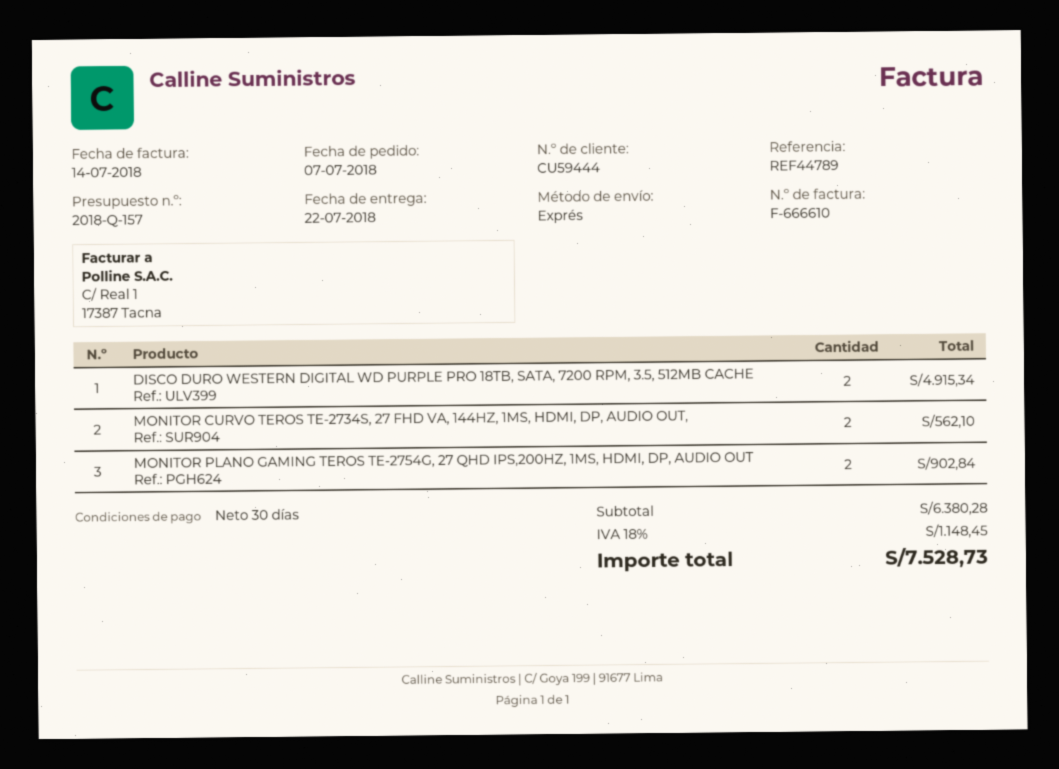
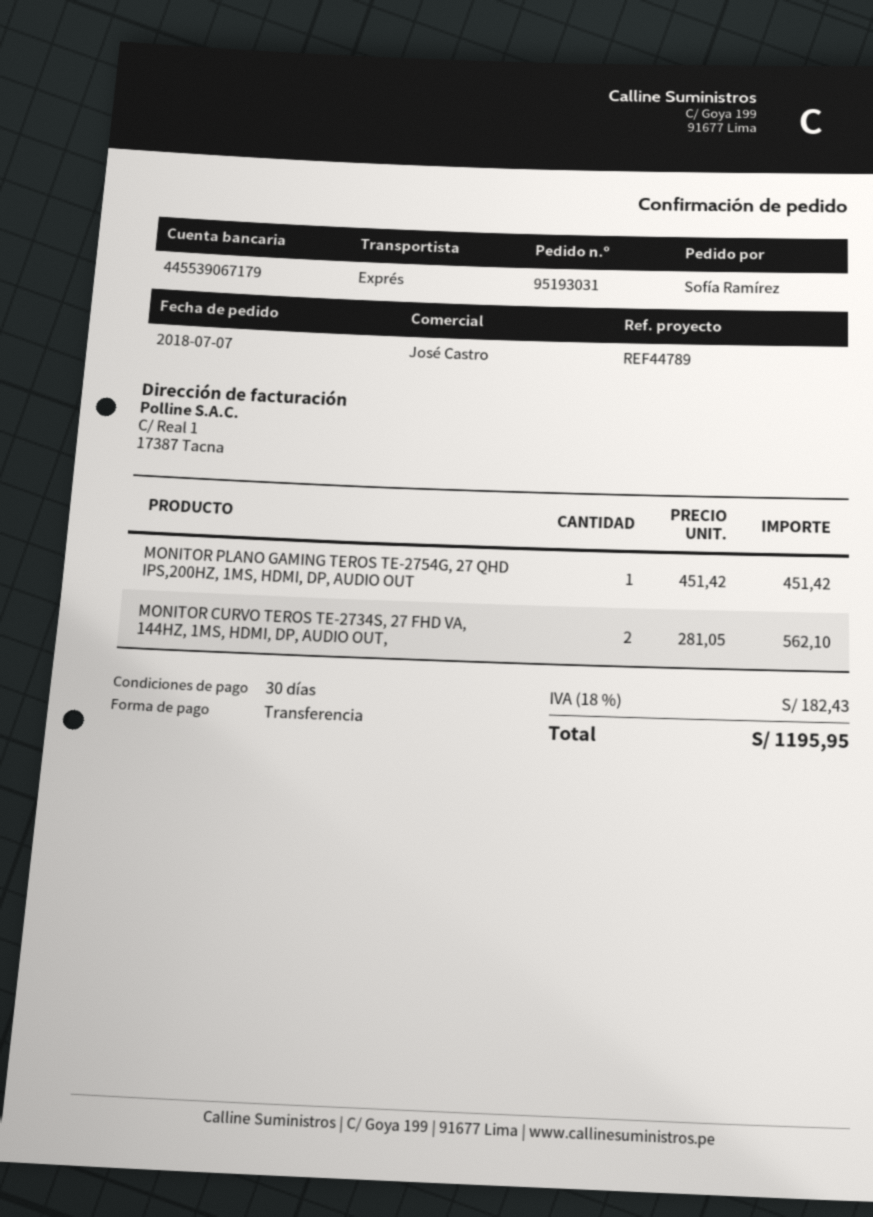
DISCO DURO WESTERN DIGITAL WD PURPLE PRO 18TB, SATA, 7200 RPM, 3.5, 512MB CACHE: 2 for 4915.34 -> none
MONITOR PLANO GAMING TEROS TE-2754G, 27 QHD IPS,200HZ, 1MS, HDMI, DP, AUDIO OUT: 2 for 902.84 -> 1 for 451.42
tax: 18% = 1148.45 -> 18% = 182.43
total: 7528.73 -> 1195.95

